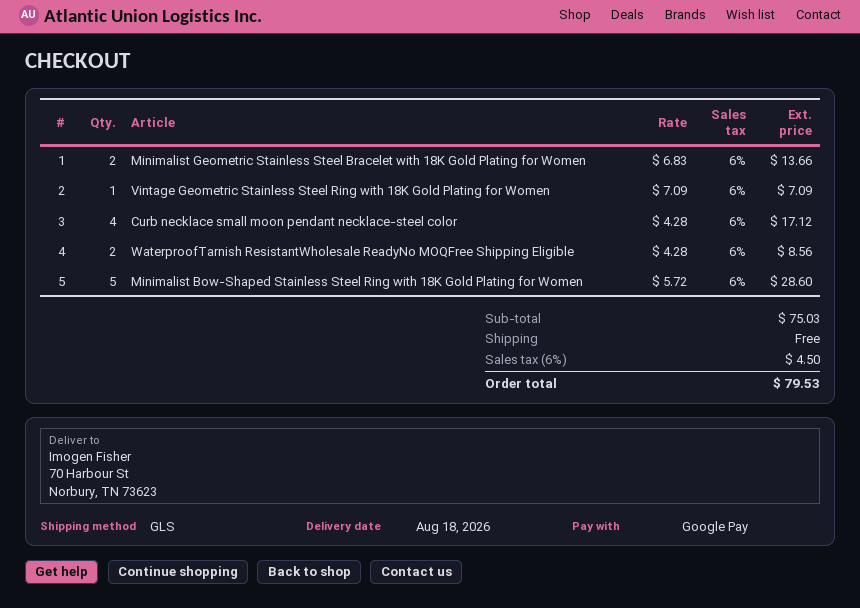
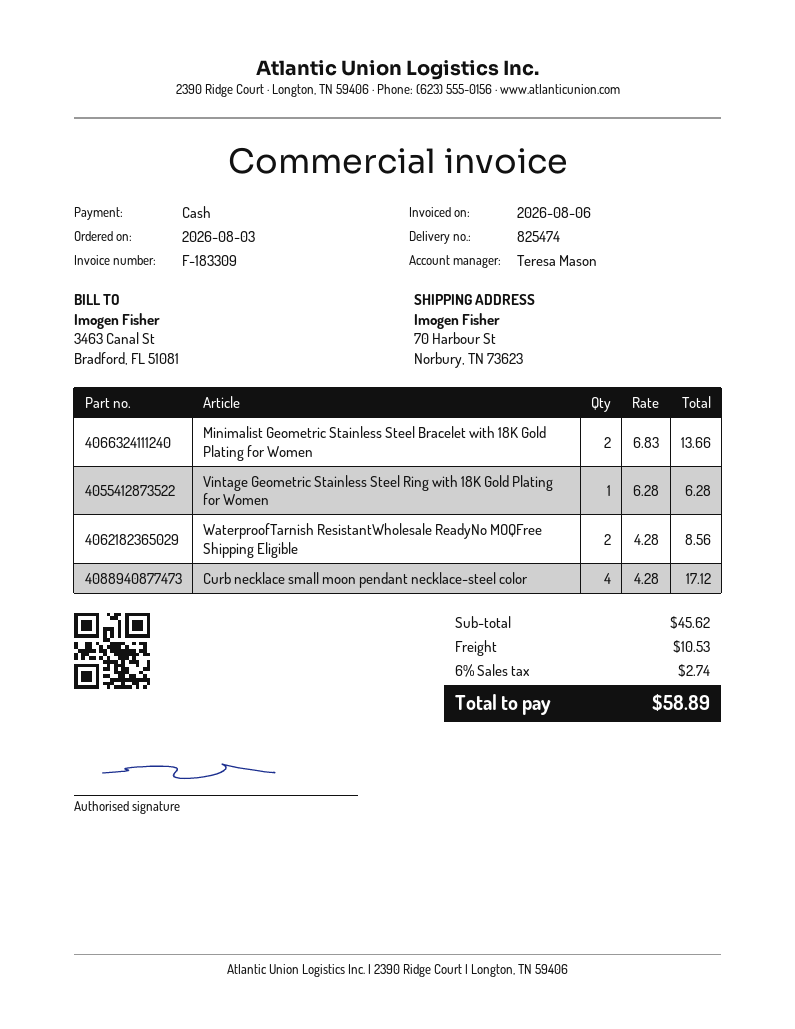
payment method: Google Pay -> cash
Vintage Geometric Stainless Steel Ring with 18K Gold Plating for Women: 1 x 7.09 = 7.09 -> 1 x 6.28 = 6.28
Minimalist Bow-Shaped Stainless Steel Ring with 18K Gold Plating for Women: 5 x 5.72 = 28.60 -> none
subtotal: 75.03 -> 45.62
shipping: 0.00 -> 10.53
tax: 6% = 4.50 -> 6% = 2.74
total: 79.53 -> 58.89

